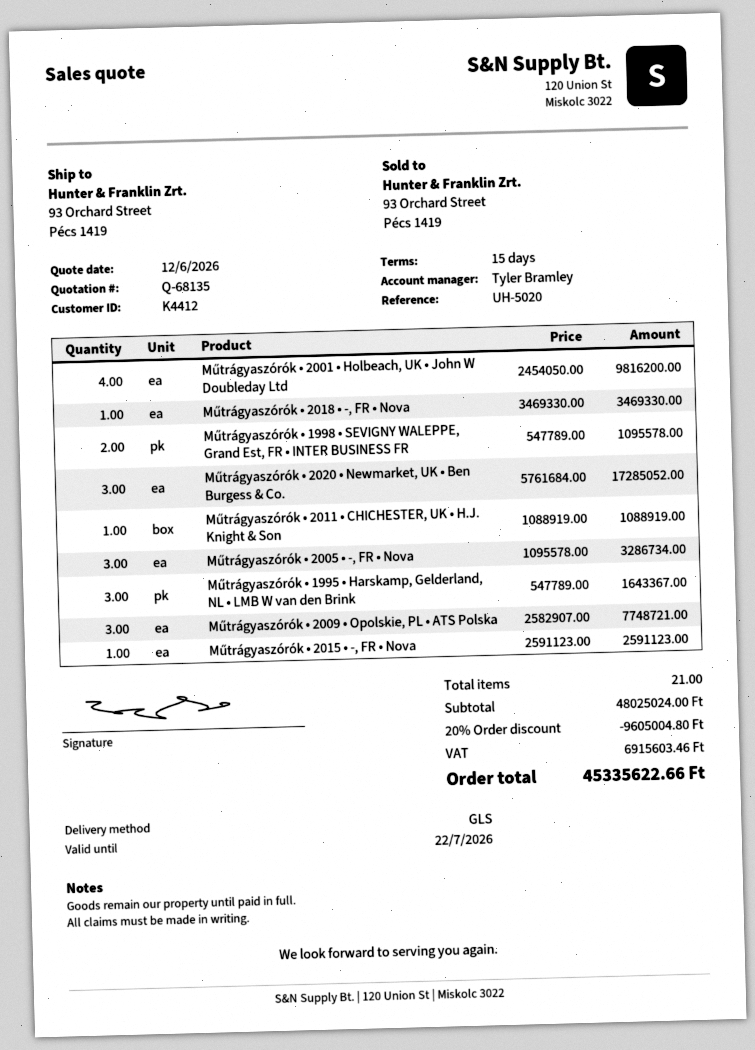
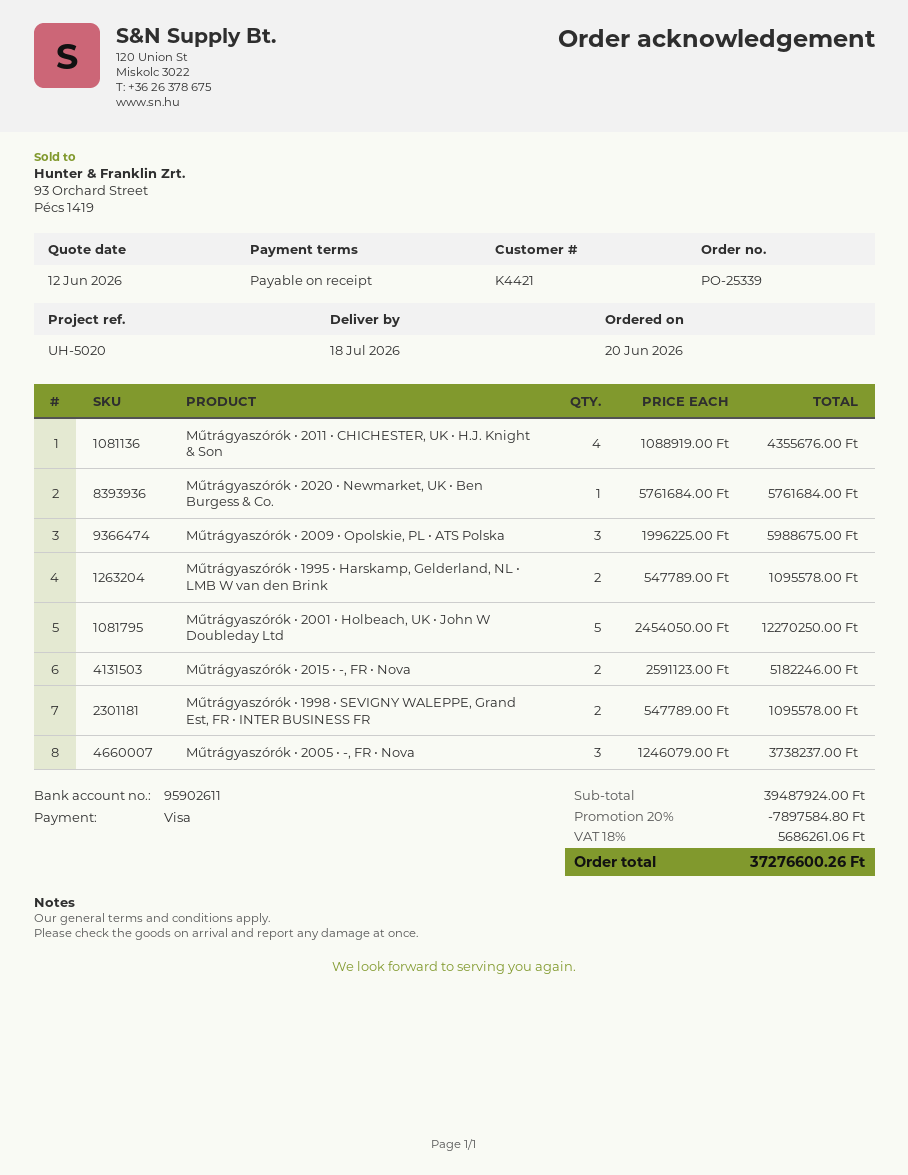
payment terms: 15 days -> on receipt
customer number: K4412 -> K4421
Műtrágyaszórók • 2001 • Holbeach, UK • John W Doubleday Ltd: 4 x 2454050.00 = 9816200.00 -> 5 x 2454050.00 = 12270250.00
Műtrágyaszórók • 2018 • -, FR • Nova: 1 x 3469330.00 = 3469330.00 -> none
Műtrágyaszórók • 2020 • Newmarket, UK • Ben Burgess & Co.: 3 x 5761684.00 = 17285052.00 -> 1 x 5761684.00 = 5761684.00
Műtrágyaszórók • 2011 • CHICHESTER, UK • H.J. Knight & Son: 1 x 1088919.00 = 1088919.00 -> 4 x 1088919.00 = 4355676.00
Műtrágyaszórók • 2005 • -, FR • Nova: 3 x 1095578.00 = 3286734.00 -> 3 x 1246079.00 = 3738237.00
Műtrágyaszórók • 1995 • Harskamp, Gelderland, NL • LMB W van den Brink: 3 x 547789.00 = 1643367.00 -> 2 x 547789.00 = 1095578.00
Műtrágyaszórók • 2009 • Opolskie, PL • ATS Polska: 3 x 2582907.00 = 7748721.00 -> 3 x 1996225.00 = 5988675.00
Műtrágyaszórók • 2015 • -, FR • Nova: 1 x 2591123.00 = 2591123.00 -> 2 x 2591123.00 = 5182246.00
subtotal: 48025024.00 -> 39487924.00
discount: 20% = 9605004.80 -> 20% = 7897584.80
tax: 6915603.46 -> 5686261.06
total: 45335622.66 -> 37276600.26

